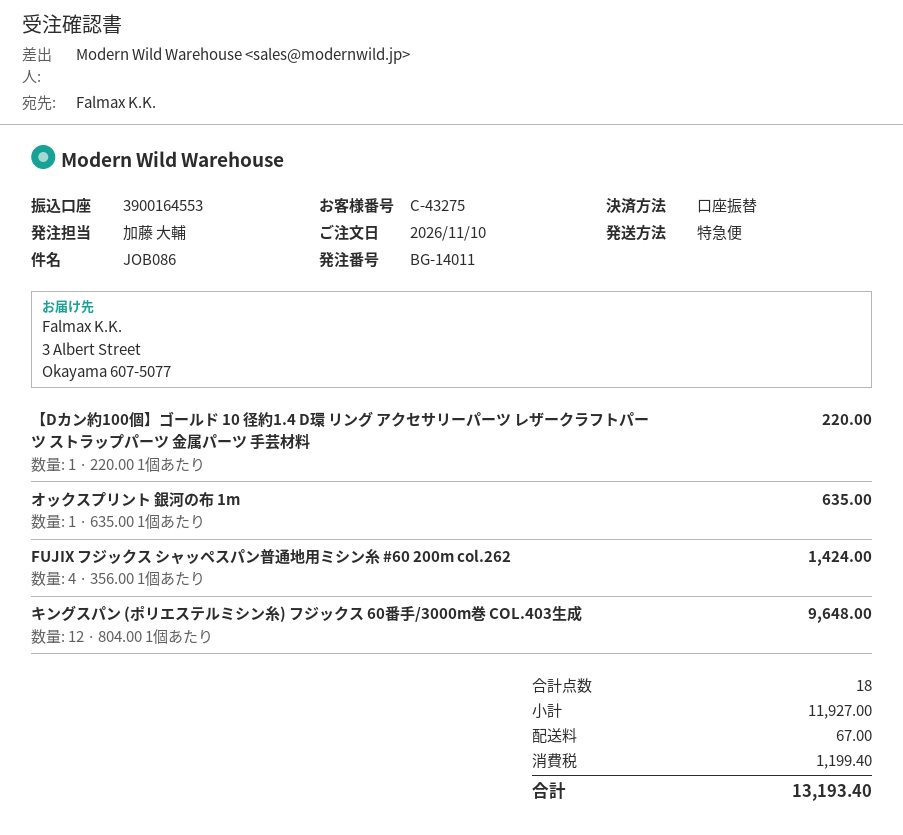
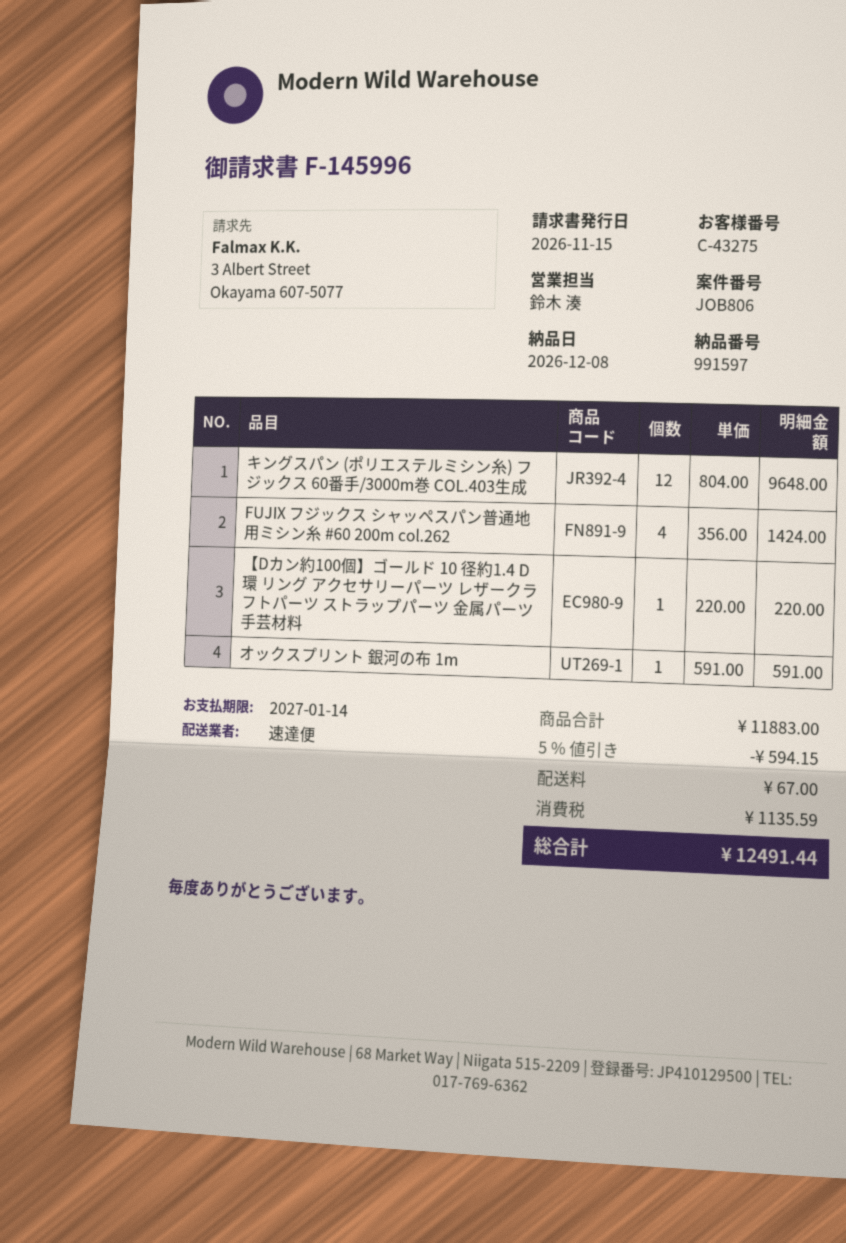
reference: JOB086 -> JOB806
オックスプリント 銀河の布 1m: 1 x 635.00 = 635.00 -> 1 x 591.00 = 591.00
subtotal: 11927.00 -> 11883.00
discount: none -> 5% = 594.15
tax: 1199.40 -> 1135.59
total: 13193.40 -> 12491.44

